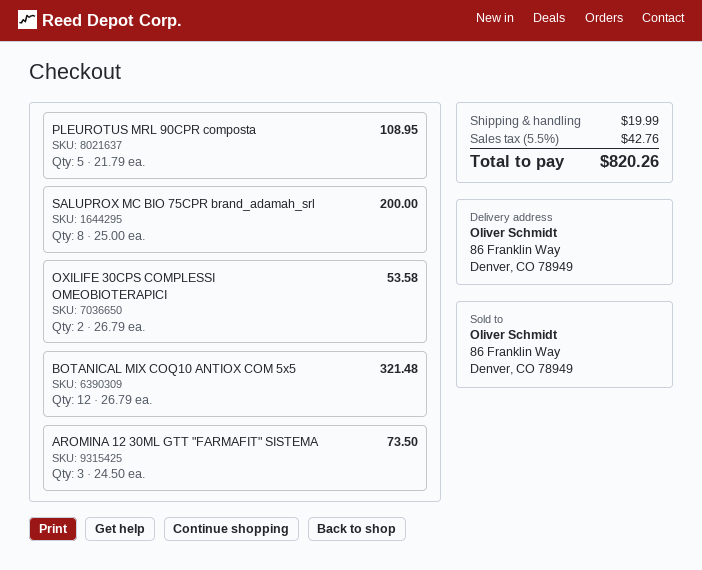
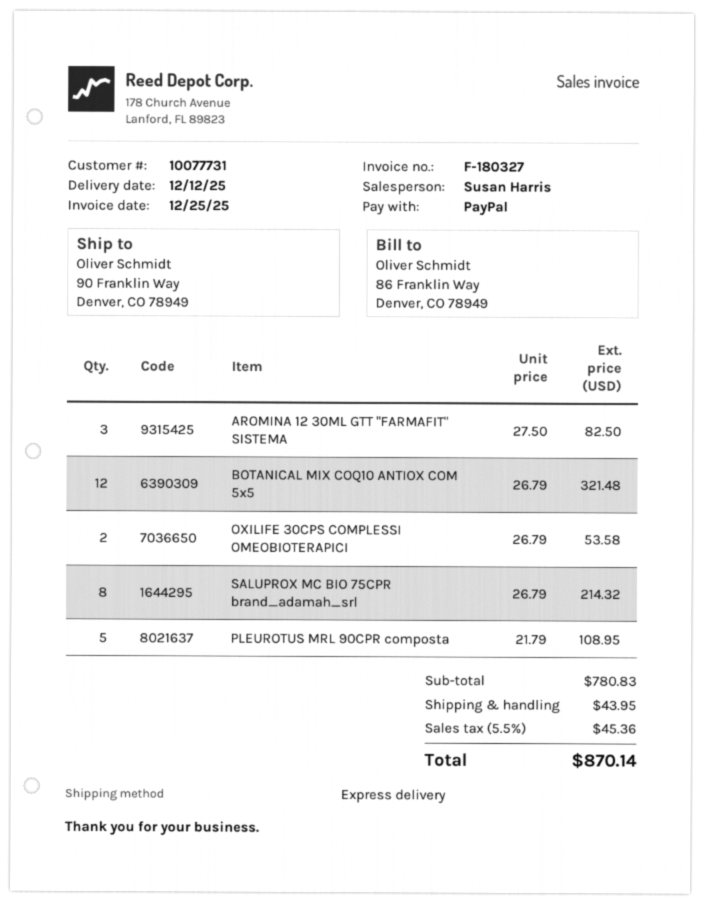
ship to: 86 Franklin Way, Denver, CO 78949 -> 90 Franklin Way, Denver, CO 78949
SALUPROX MC BIO 75CPR brand_adamah_srl: 8 x 25.00 = 200.00 -> 8 x 26.79 = 214.32
AROMINA 12 30ML GTT "FARMAFIT" SISTEMA: 3 x 24.50 = 73.50 -> 3 x 27.50 = 82.50
shipping: 19.99 -> 43.95
tax: 5.5% = 42.76 -> 5.5% = 45.36
total: 820.26 -> 870.14

